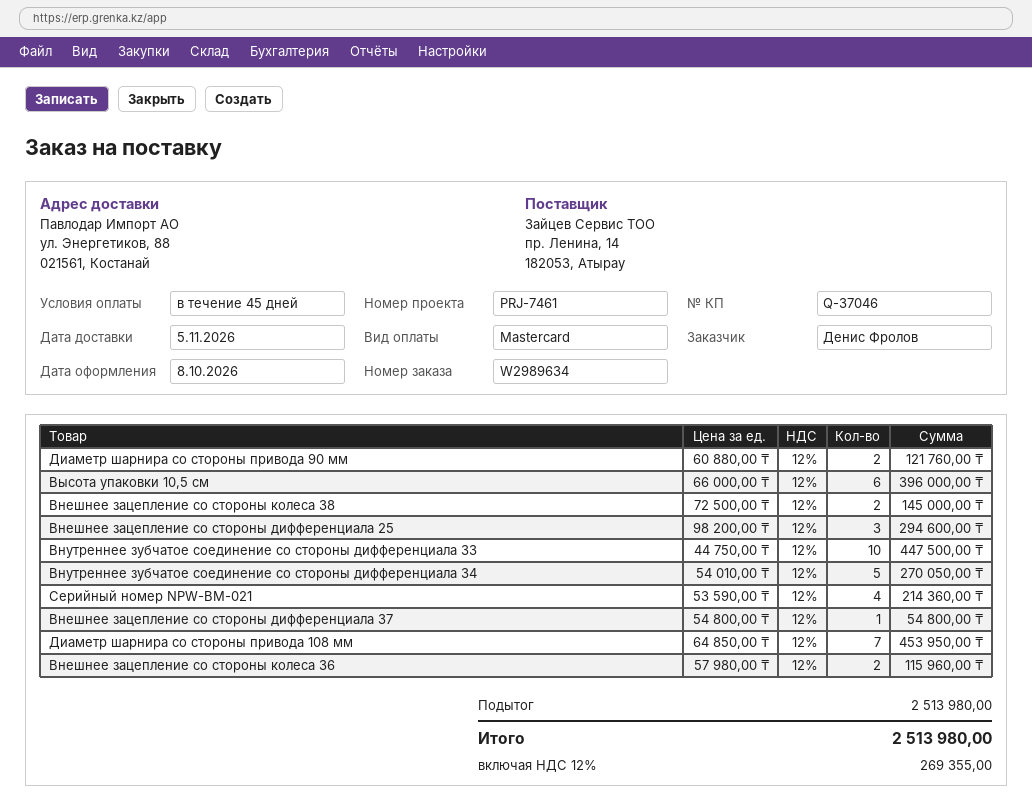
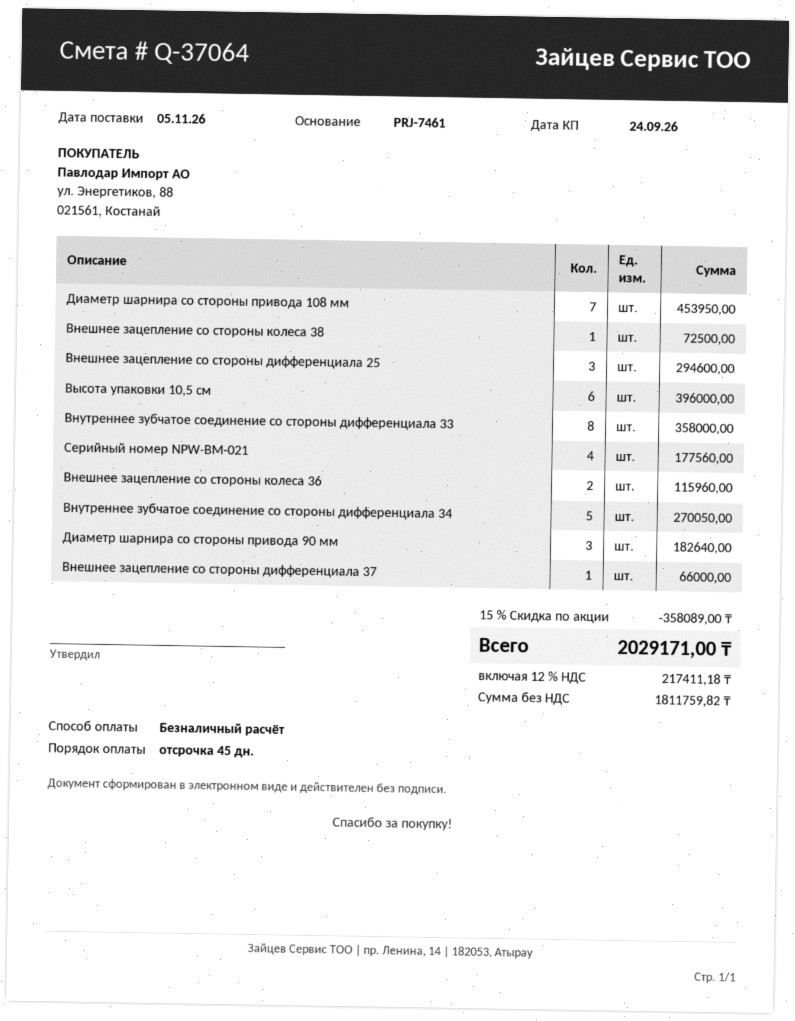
quote number: Q-37046 -> Q-37064
payment method: Mastercard -> bank transfer
Диаметр шарнира со стороны привода 90 мм: 2 for 121760.00 -> 3 for 182640.00
Внешнее зацепление со стороны колеса 38: 2 for 145000.00 -> 1 for 72500.00
Внутреннее зубчатое соединение со стороны дифференциала 33: 10 for 447500.00 -> 8 for 358000.00
Серийный номер NPW-BM-021: 4 for 214360.00 -> 4 for 177560.00
Внешнее зацепление со стороны дифференциала 37: 1 for 54800.00 -> 1 for 66000.00
discount: none -> 15% = 358089.00
tax: 12% = 269355.00 -> 12% = 217411.18
total: 2513980.00 -> 2029171.00

